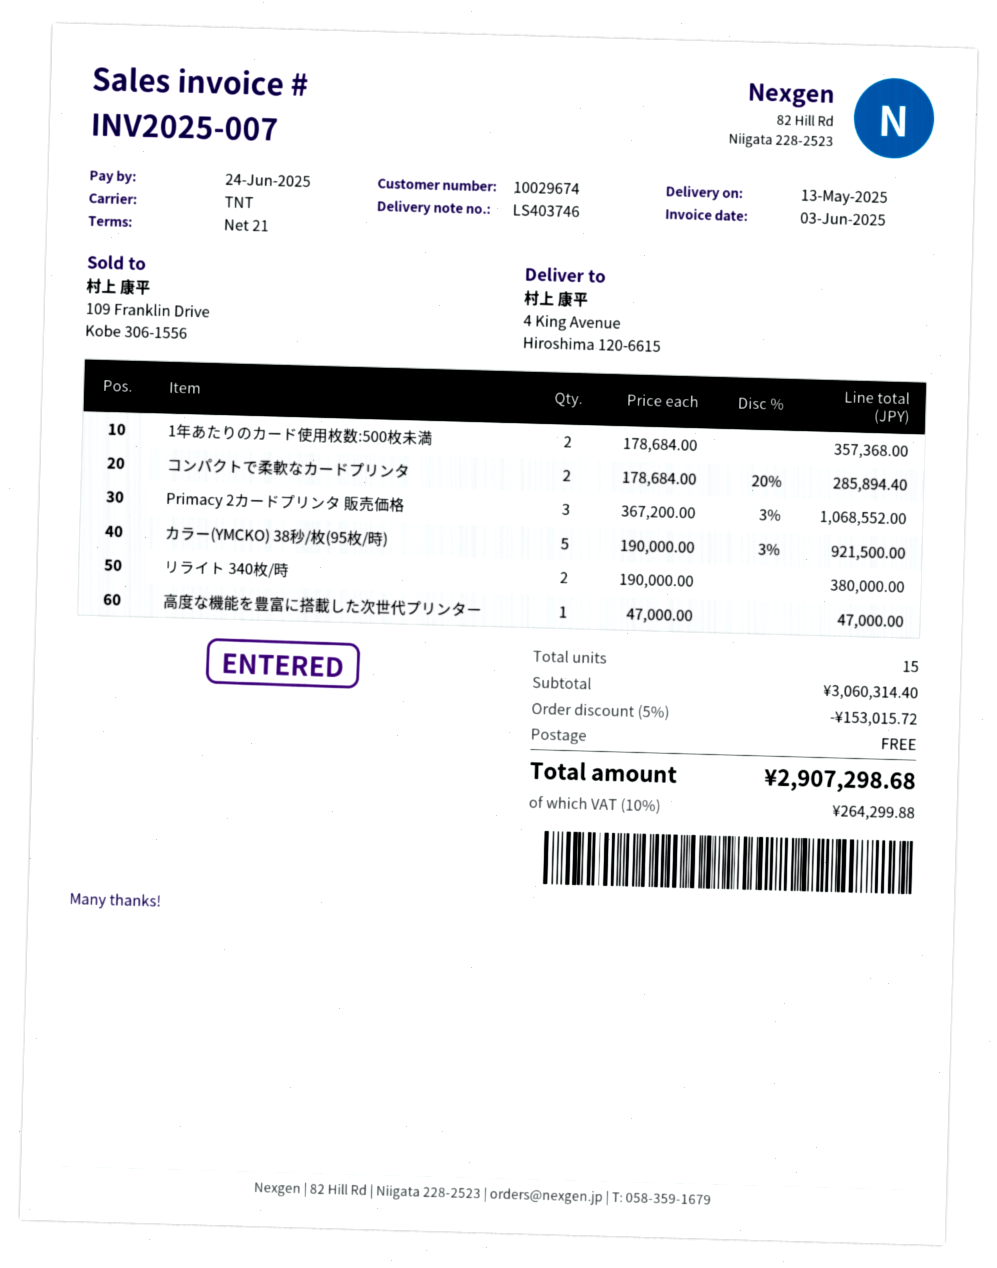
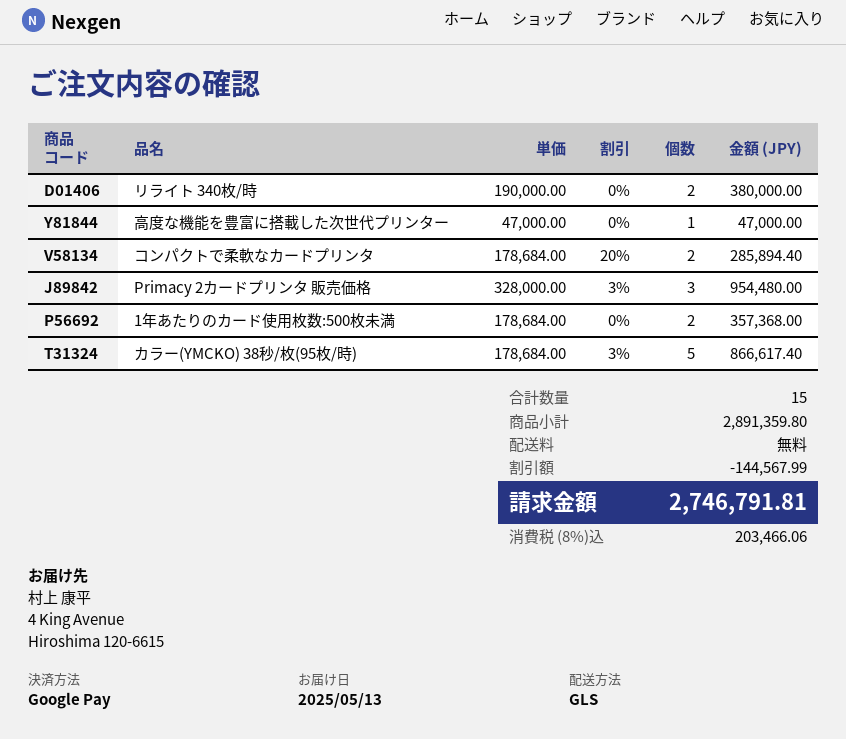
shipping method: TNT -> GLS
Primacy 2カードプリンタ 販売価格: 3 x 367200.00 - 3% = 1068552.00 -> 3 x 328000.00 - 3% = 954480.00
カラー(YMCKO) 38秒/枚(95枚/時): 5 x 190000.00 - 3% = 921500.00 -> 5 x 178684.00 - 3% = 866617.40
subtotal: 3060314.40 -> 2891359.80
discount: 153015.72 -> 144567.99
tax: 10% = 264299.88 -> 8% = 203466.06
total: 2907298.68 -> 2746791.81

